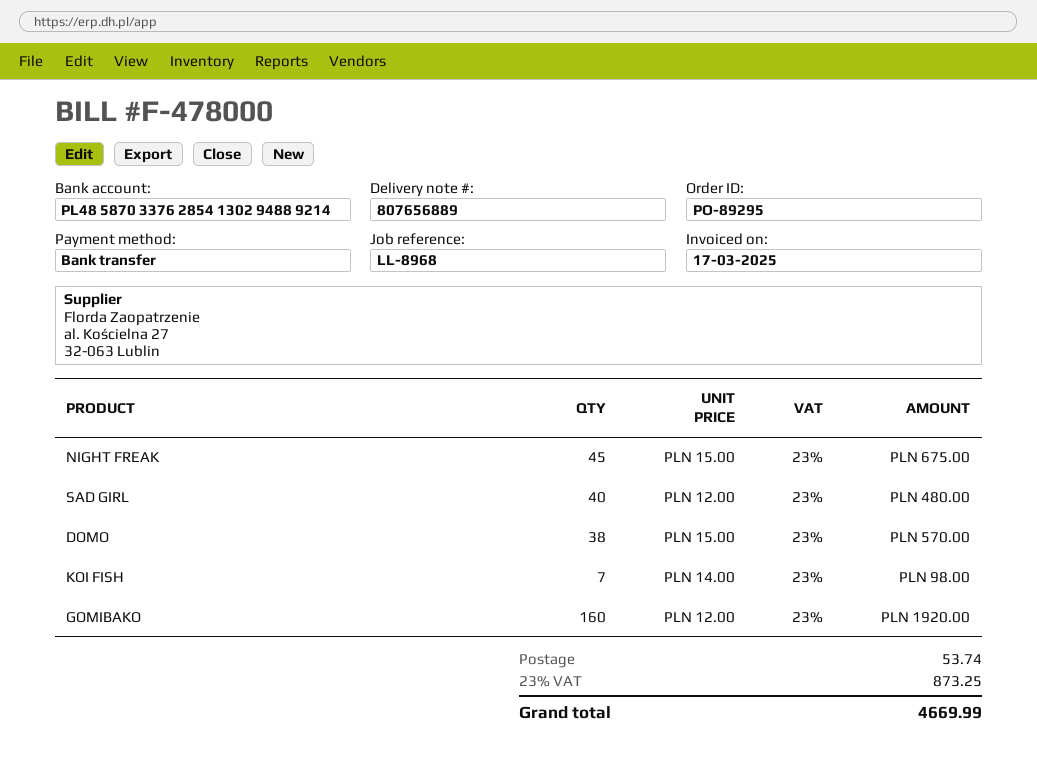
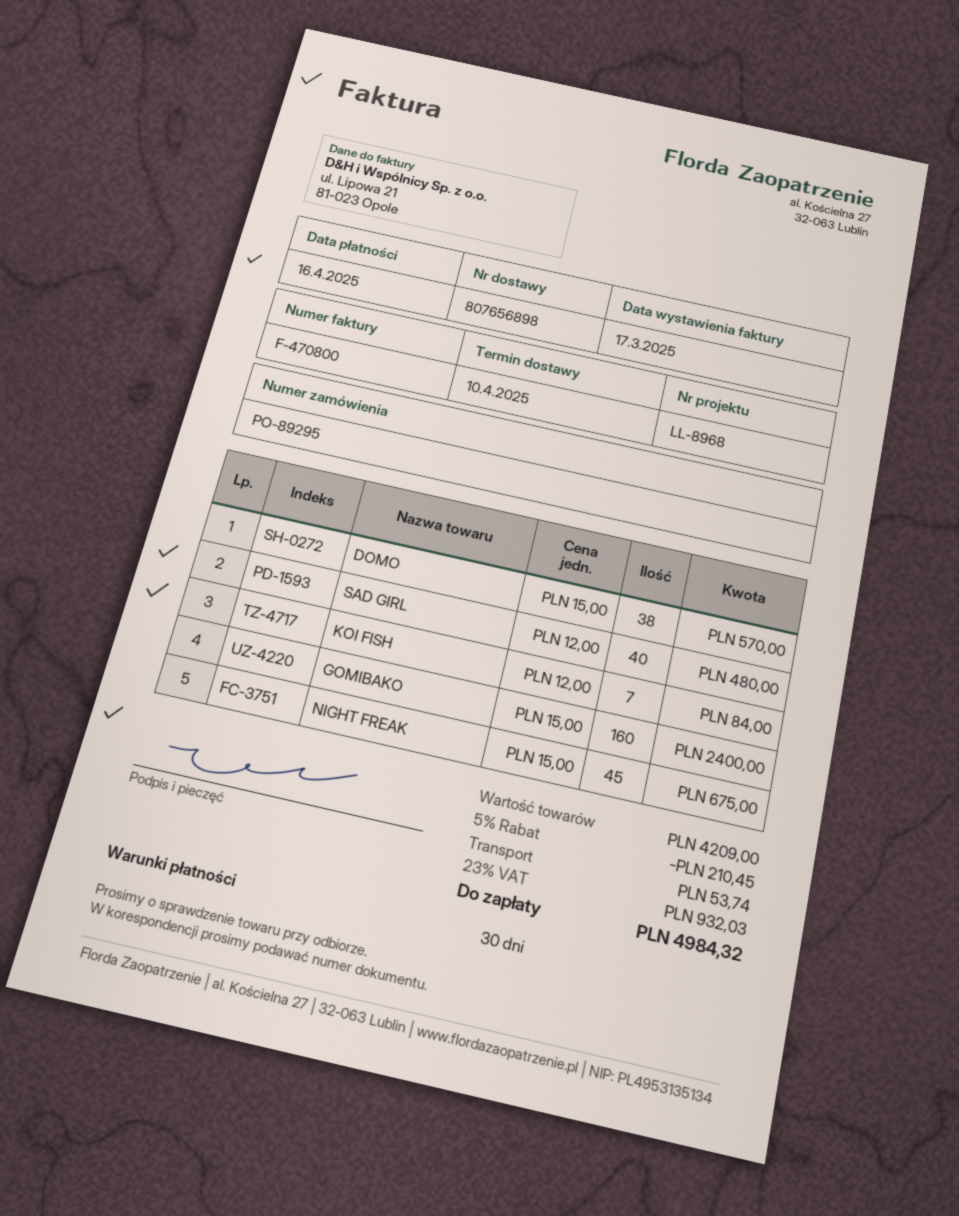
delivery note number: 807656889 -> 807656898
invoice number: F-478000 -> F-470800
KOI FISH: 7 x 14.00 = 98.00 -> 7 x 12.00 = 84.00
GOMIBAKO: 160 x 12.00 = 1920.00 -> 160 x 15.00 = 2400.00
discount: none -> 5% = 210.45
tax: 23% = 873.25 -> 23% = 932.03
total: 4669.99 -> 4984.32

